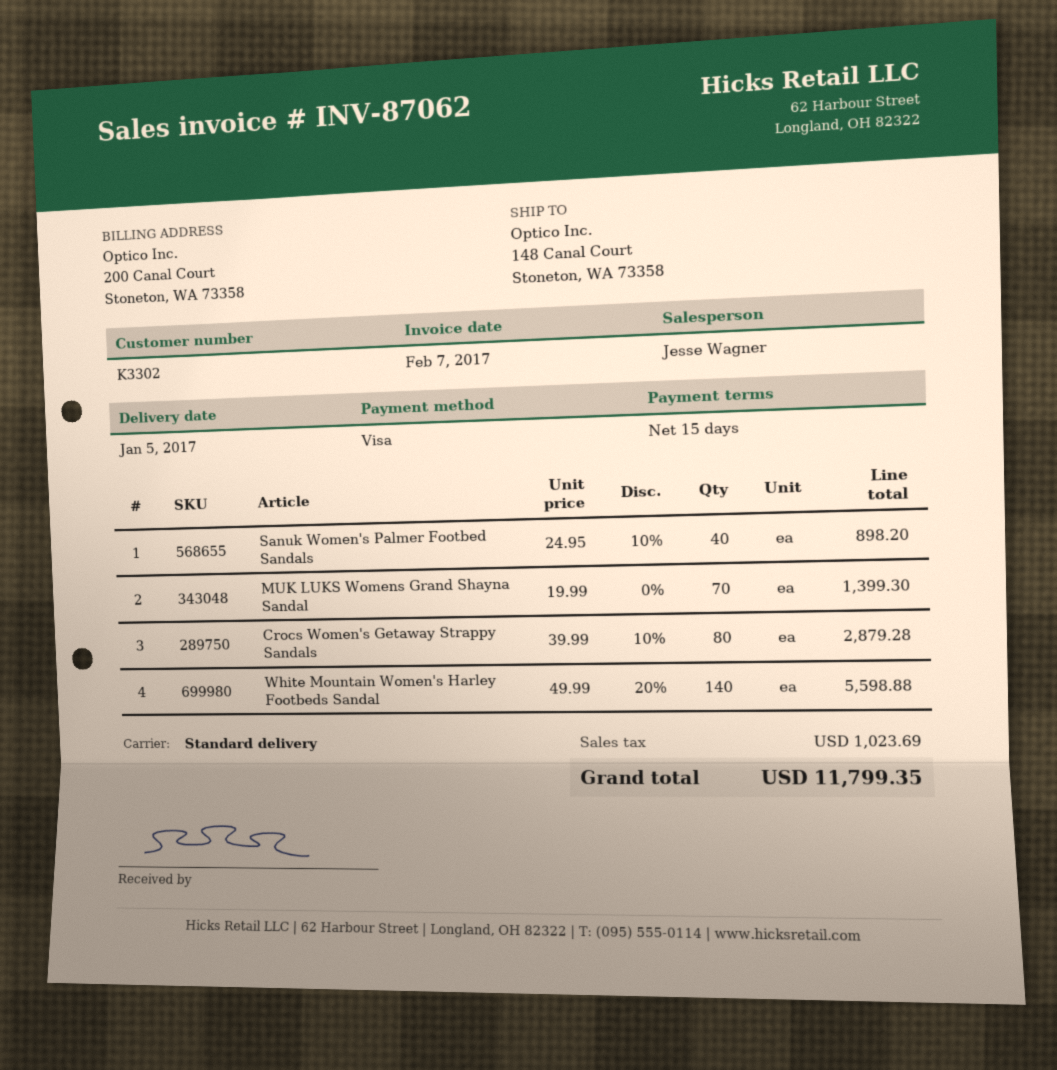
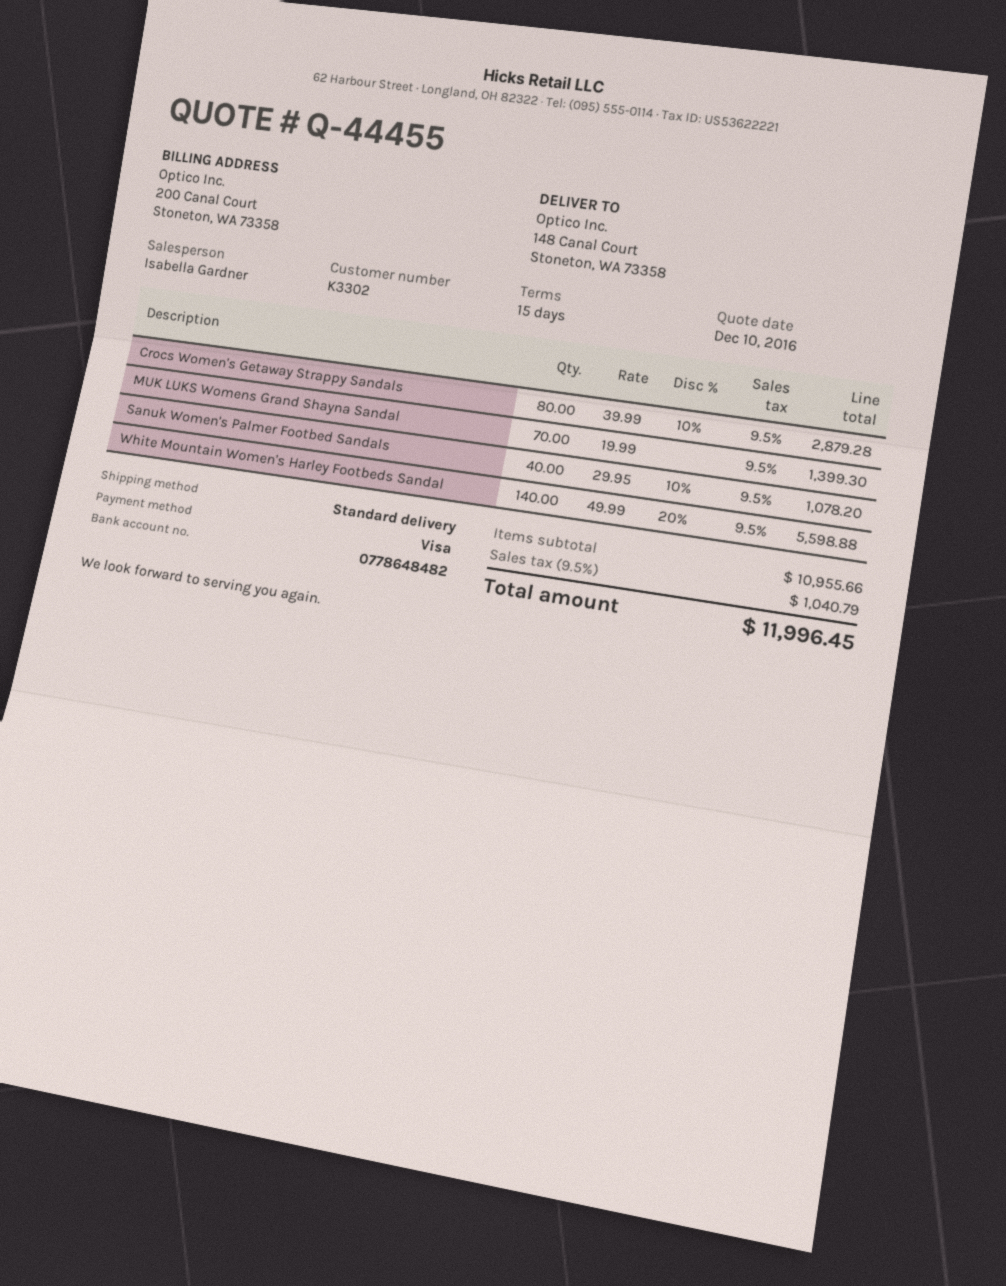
sales rep: Jesse Wagner -> Isabella Gardner
Sanuk Women's Palmer Footbed Sandals: 40 x 24.95 - 10% = 898.20 -> 40 x 29.95 - 10% = 1078.20
tax: 1023.69 -> 1040.79
total: 11799.35 -> 11996.45

